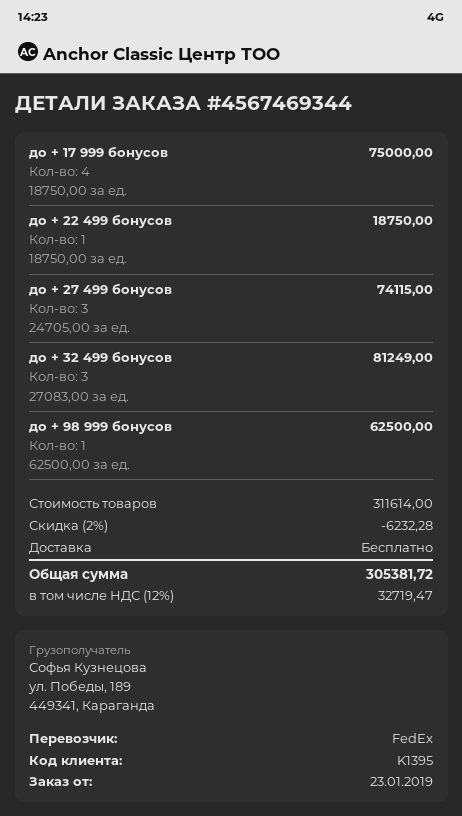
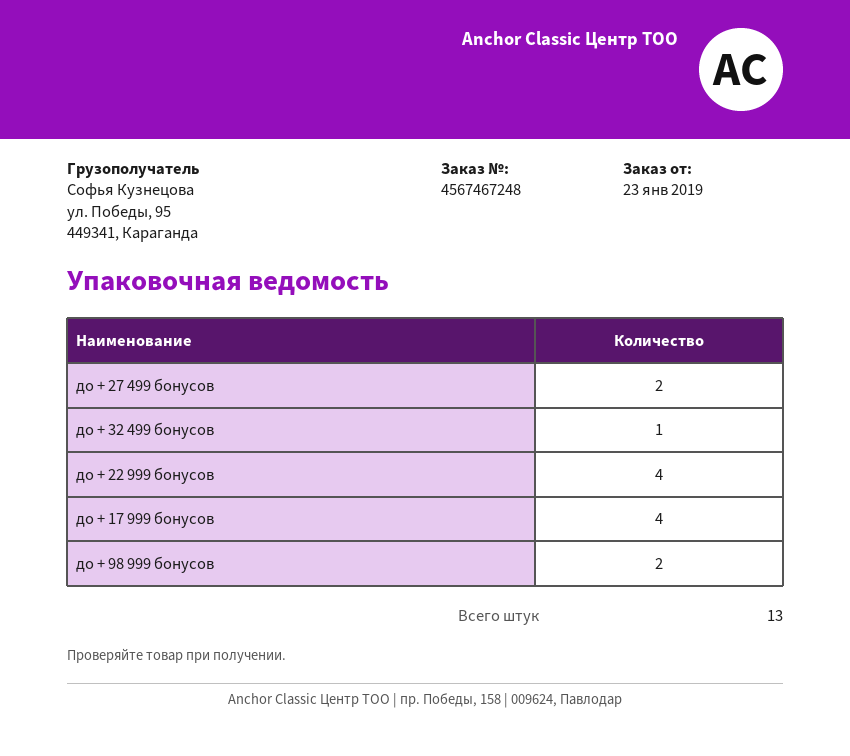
order number: 4567469344 -> 4567467248
ship to: ул. Победы, 189, 449341, Караганда -> ул. Победы, 95, 449341, Караганда
до + 22 499 бонусов: 1 -> none
до + 27 499 бонусов: 3 -> 2
до + 32 499 бонусов: 3 -> 1
до + 98 999 бонусов: 1 -> 2
до + 22 999 бонусов: none -> 4

